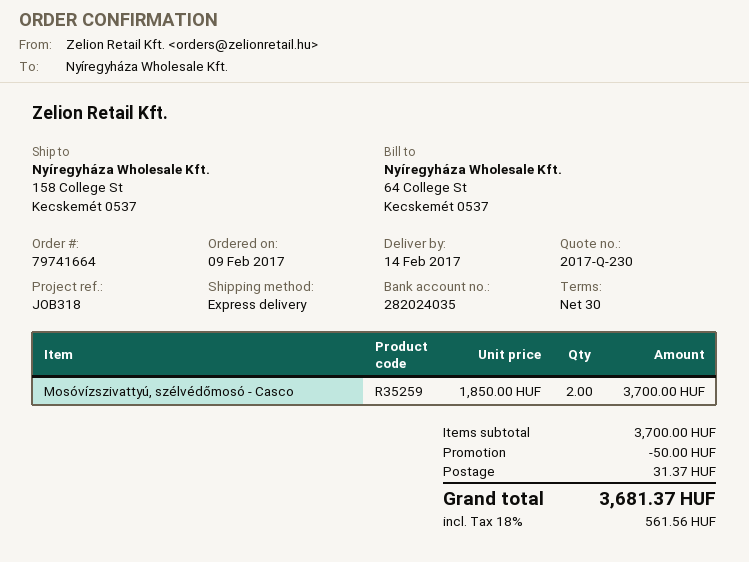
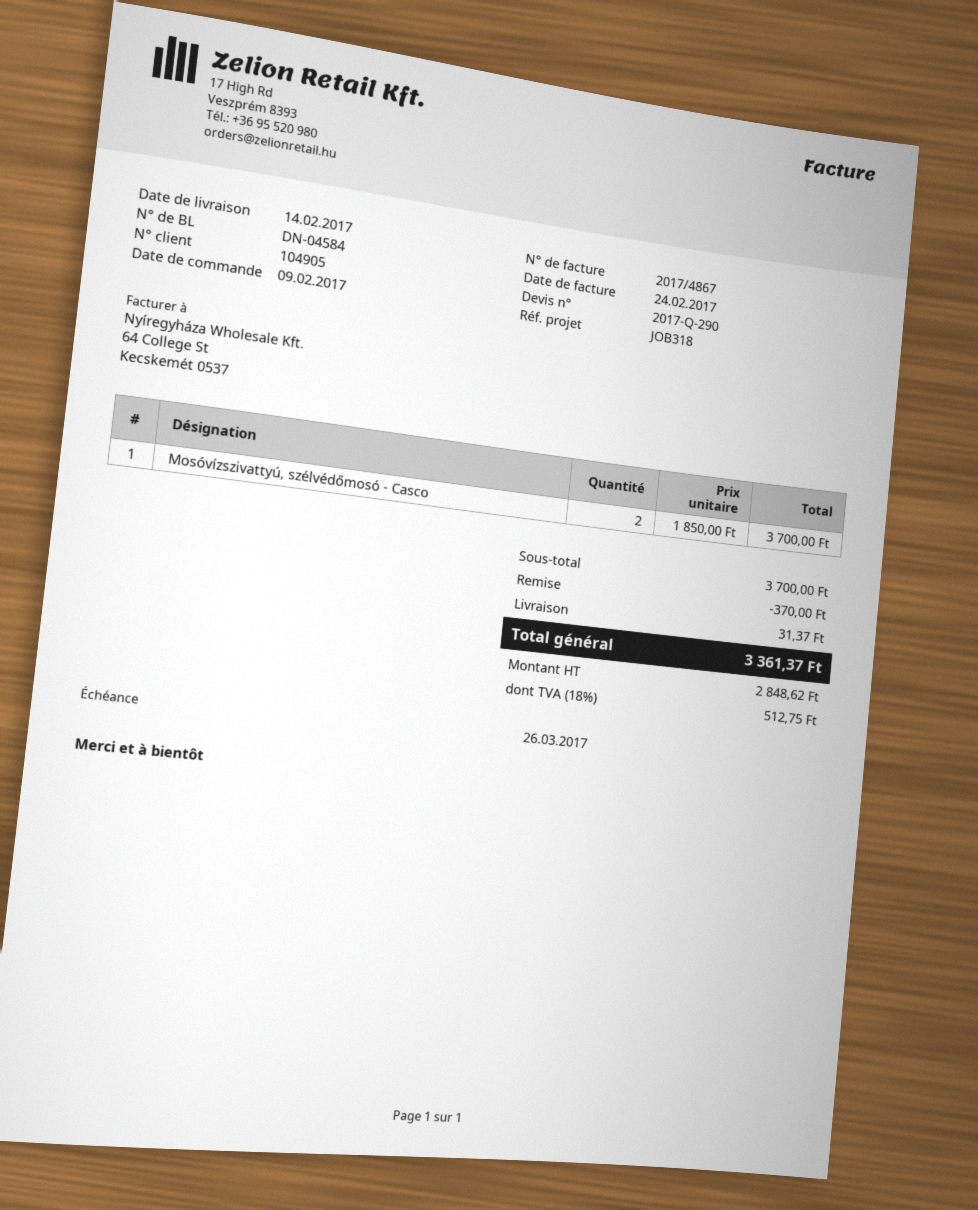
quote number: 2017-Q-230 -> 2017-Q-290
discount: 50.00 -> 370.00
tax: 18% = 561.56 -> 18% = 512.75
total: 3681.37 -> 3361.37

